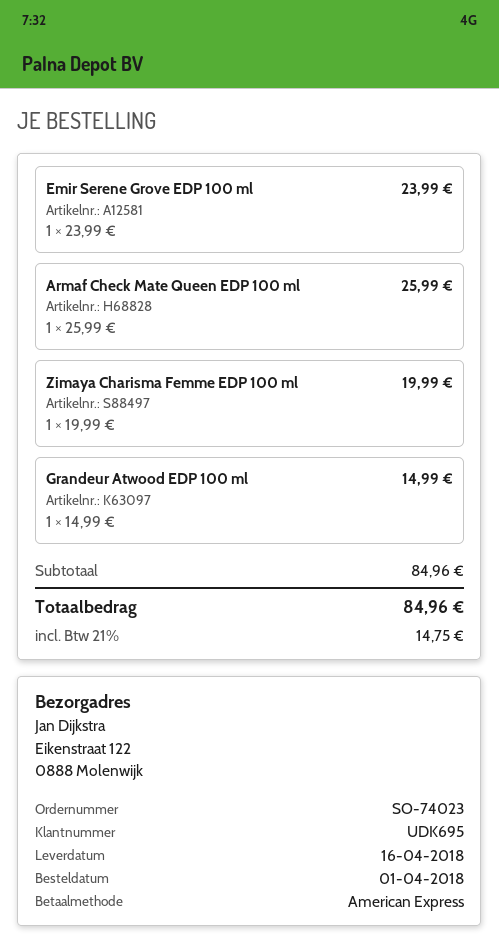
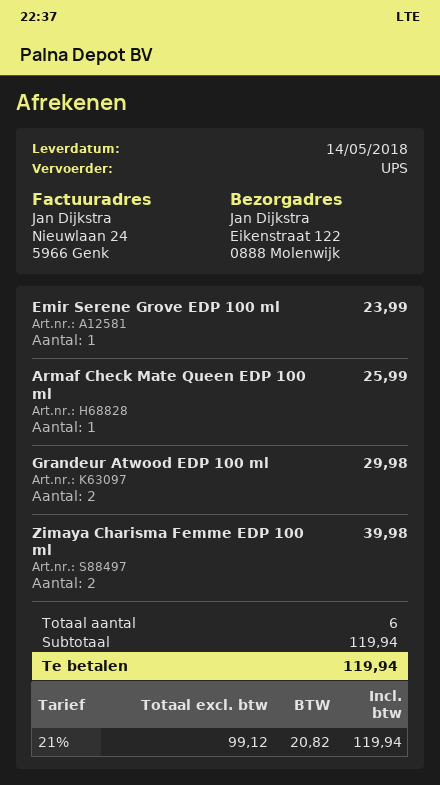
delivery date: 2018-04-16 -> 2018-05-14
Zimaya Charisma Femme EDP 100 ml: 1 for 19.99 -> 2 for 39.98
Grandeur Atwood EDP 100 ml: 1 for 14.99 -> 2 for 29.98
subtotal: 84.96 -> 119.94
tax: 21% = 14.75 -> 21% = 20.82
total: 84.96 -> 119.94

